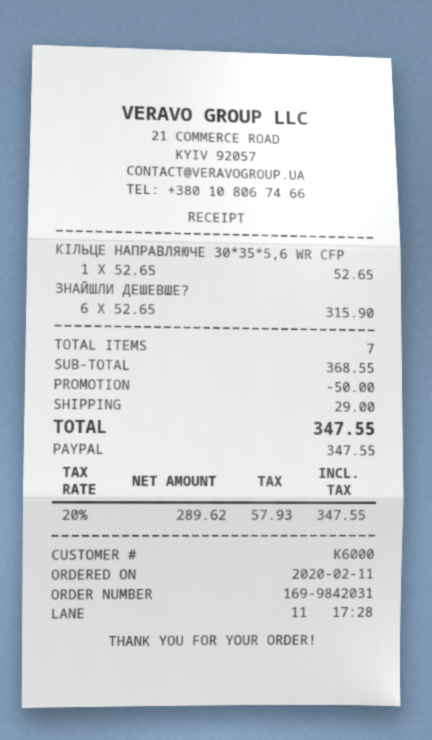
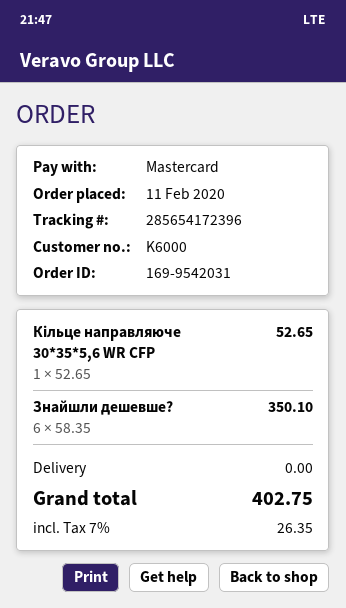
order number: 169-9842031 -> 169-9542031
payment method: PayPal -> Mastercard
ЗНАЙШЛИ ДЕШЕВШЕ?: 6 x 52.65 = 315.90 -> 6 x 58.35 = 350.10
discount: 50.00 -> none
shipping: 29.00 -> 0.00
tax: 20% = 57.93 -> 7% = 26.35
total: 347.55 -> 402.75

